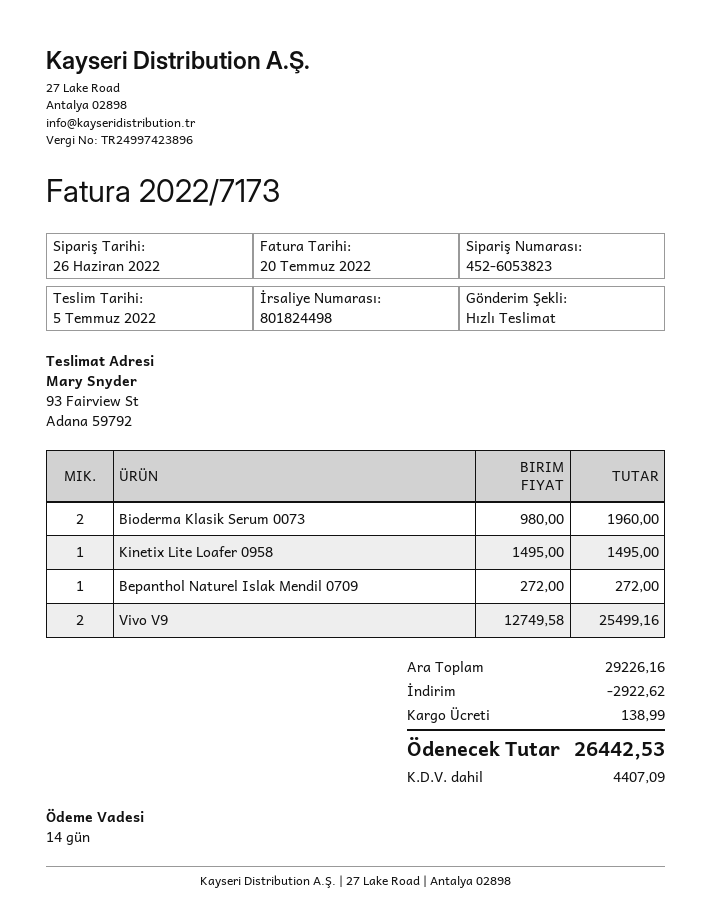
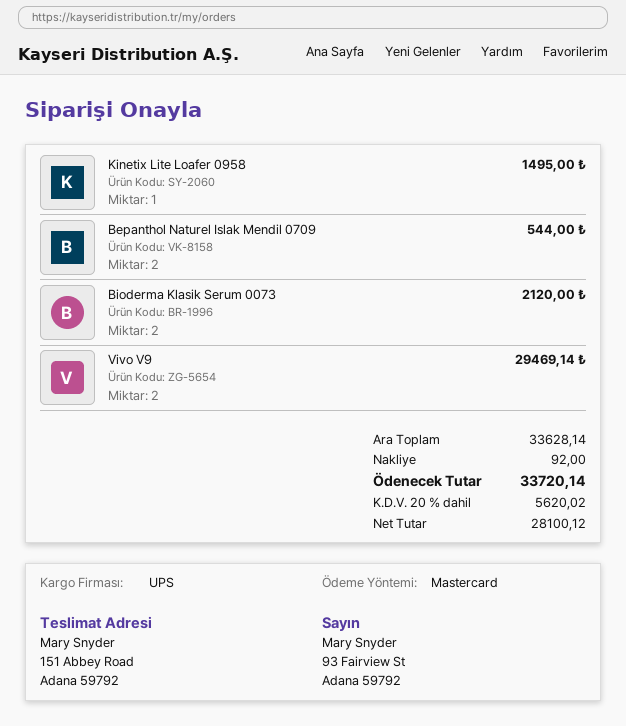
shipping method: express -> UPS
ship to: 93 Fairview St, Adana 59792 -> 151 Abbey Road, Adana 59792
Bioderma Klasik Serum 0073: 2 for 1960.00 -> 2 for 2120.00
Bepanthol Naturel Islak Mendil 0709: 1 for 272.00 -> 2 for 544.00
Vivo V9: 2 for 25499.16 -> 2 for 29469.14
subtotal: 29226.16 -> 33628.14
discount: 2922.62 -> none
shipping: 138.99 -> 92.00
tax: 4407.09 -> 5620.02
total: 26442.53 -> 33720.14

